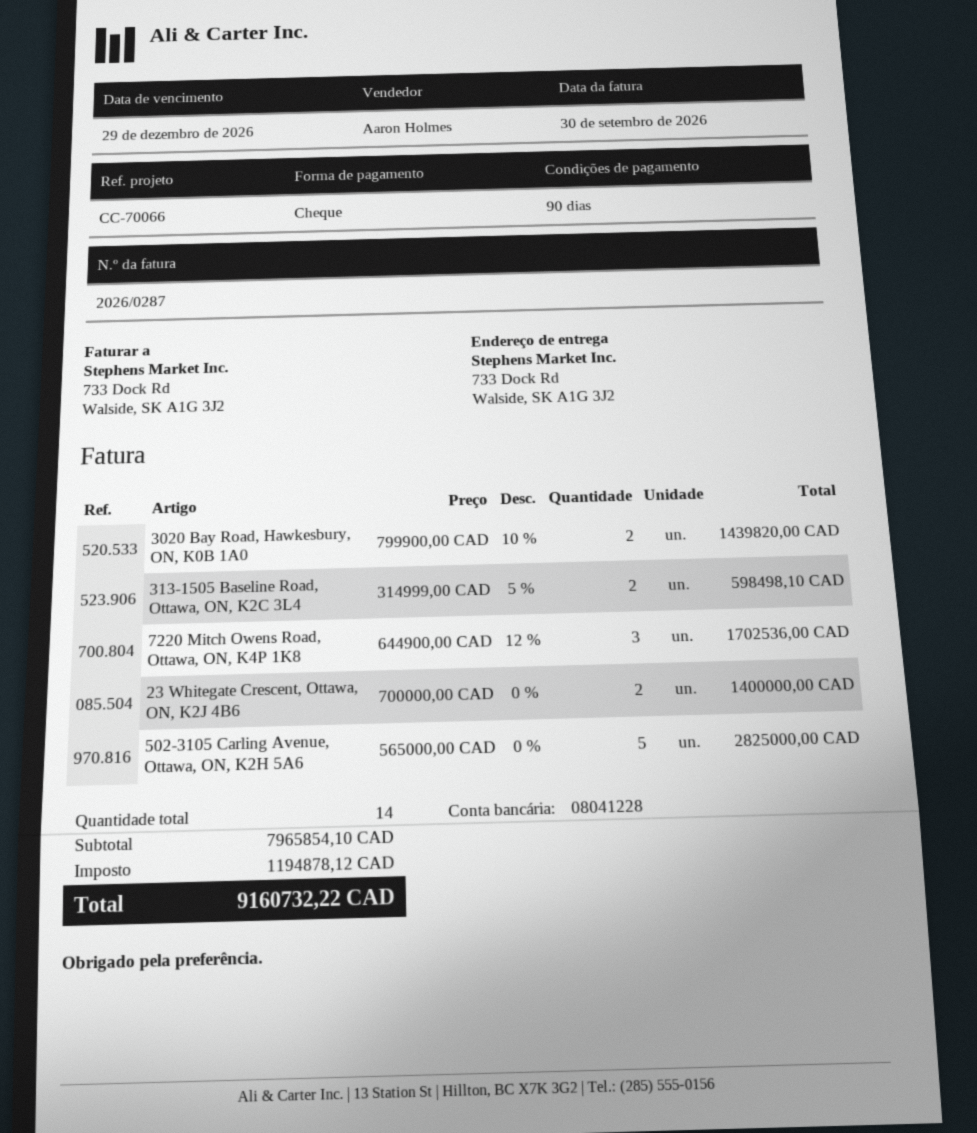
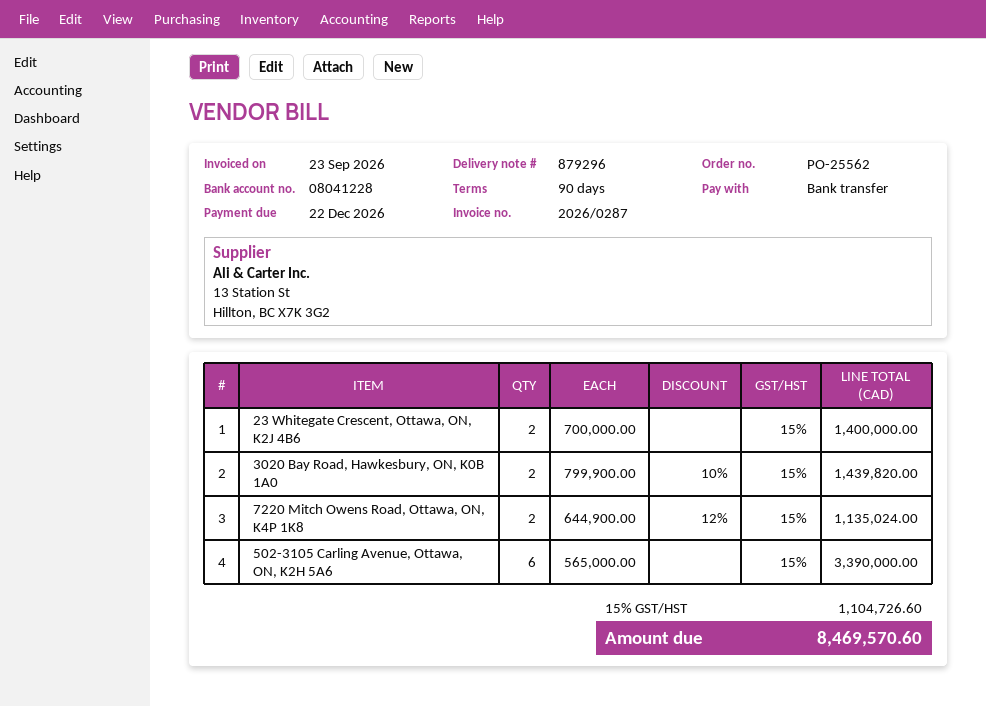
invoice date: 2026-09-30 -> 2026-09-23
due date: 2026-12-29 -> 2026-12-22
payment method: cheque -> bank transfer
313-1505 Baseline Road, Ottawa, ON, K2C 3L4: 2 x 314999.00 - 5% = 598498.10 -> none
7220 Mitch Owens Road, Ottawa, ON, K4P 1K8: 3 x 644900.00 - 12% = 1702536.00 -> 2 x 644900.00 - 12% = 1135024.00
502-3105 Carling Avenue, Ottawa, ON, K2H 5A6: 5 x 565000.00 = 2825000.00 -> 6 x 565000.00 = 3390000.00
tax: 1194878.12 -> 1104726.60
total: 9160732.22 -> 8469570.60

